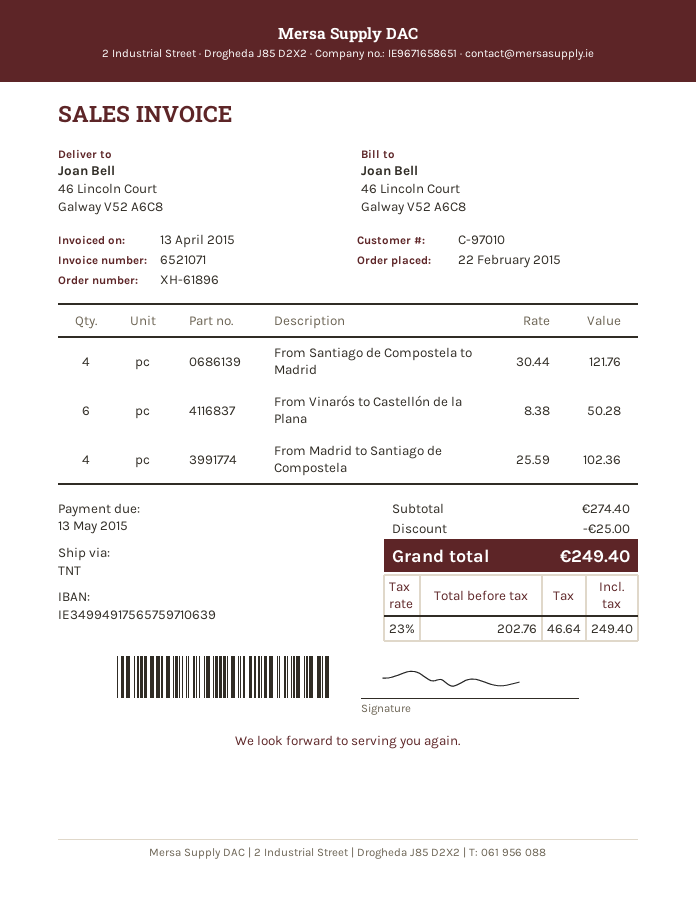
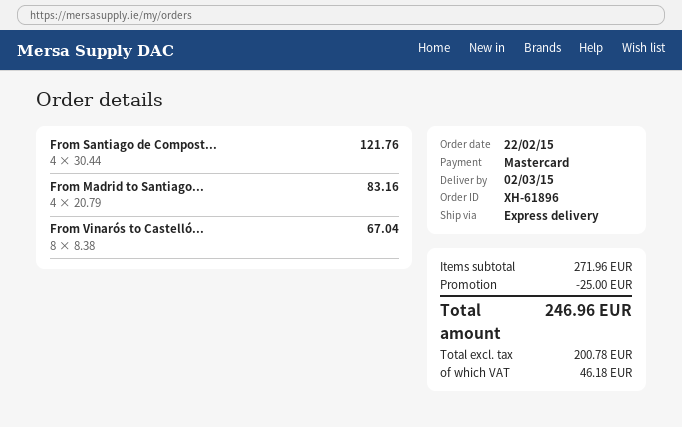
shipping method: TNT -> express
From Vinarós to Castellón de la Plana: 6 x 8.38 = 50.28 -> 8 x 8.38 = 67.04
From Madrid to Santiago de Compostela: 4 x 25.59 = 102.36 -> 4 x 20.79 = 83.16
subtotal: 274.40 -> 271.96
net: 202.76 -> 200.78
tax: 46.64 -> 46.18
total: 249.40 -> 246.96

